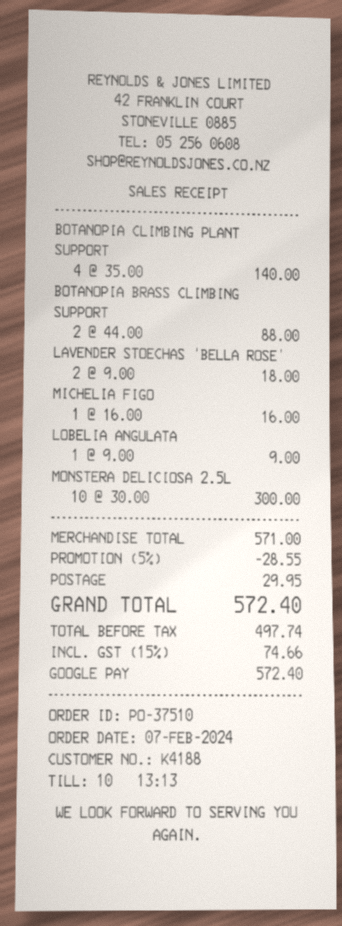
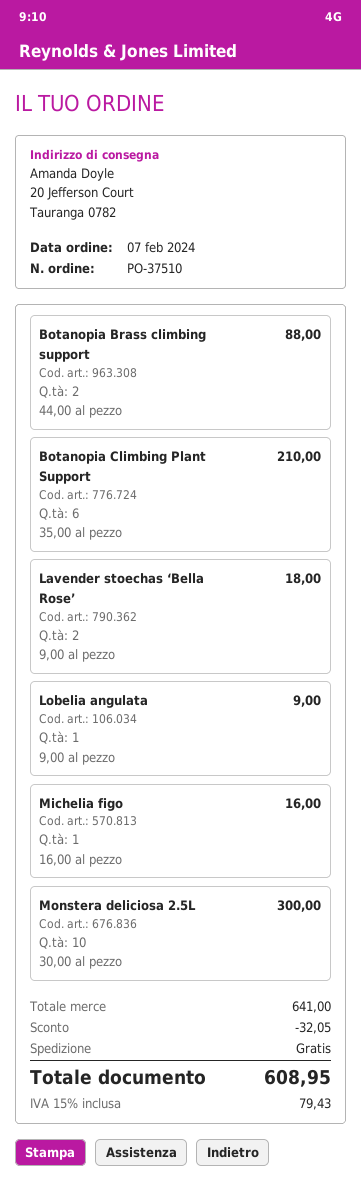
BOTANOPIA CLIMBING PLANT SUPPORT: 4 x 35.00 = 140.00 -> 6 x 35.00 = 210.00
subtotal: 571.00 -> 641.00
discount: 28.55 -> 32.05
shipping: 29.95 -> 0.00
tax: 15% = 74.66 -> 15% = 79.43
total: 572.40 -> 608.95

